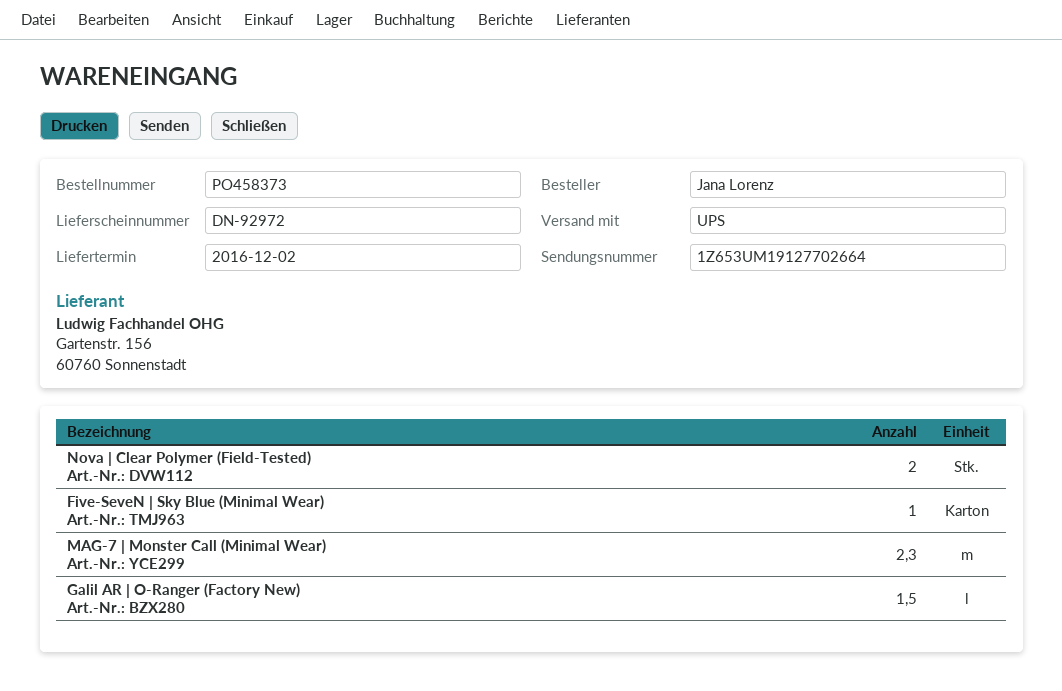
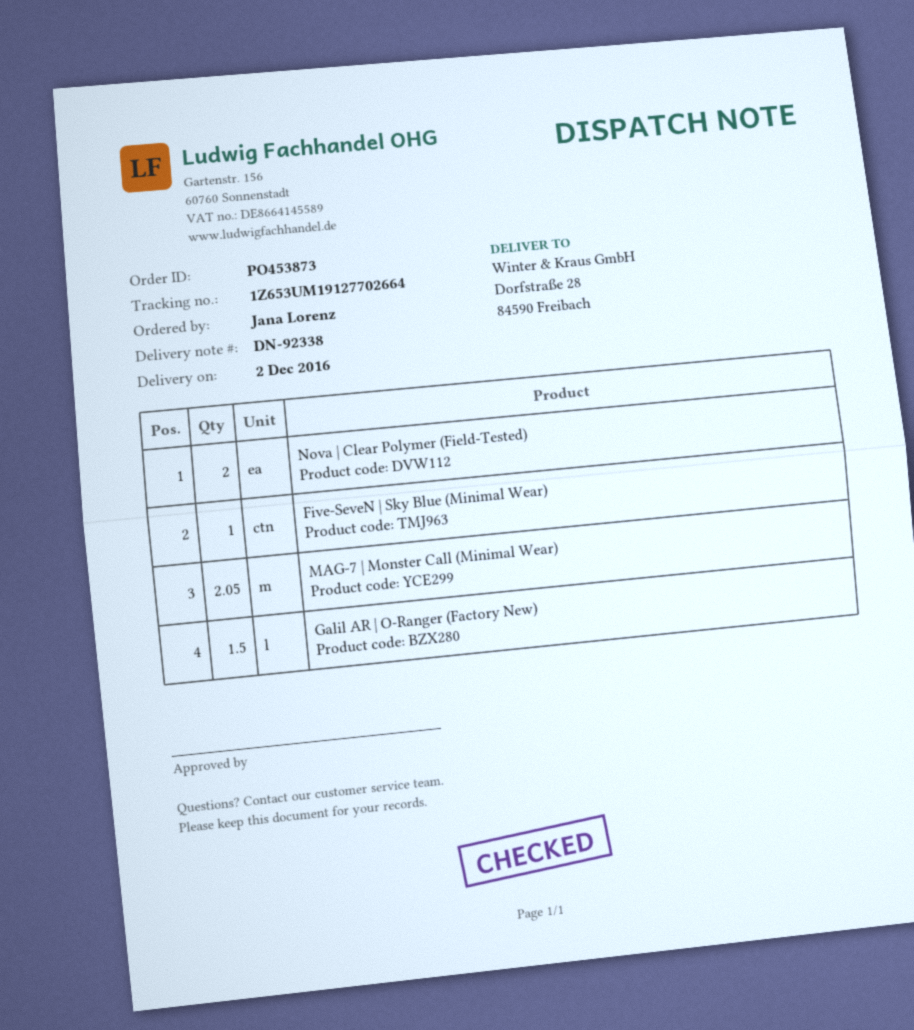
order number: PO458373 -> PO453873
delivery note number: DN-92972 -> DN-92338
MAG-7 | Monster Call (Minimal Wear): 2.3 -> 2.05

